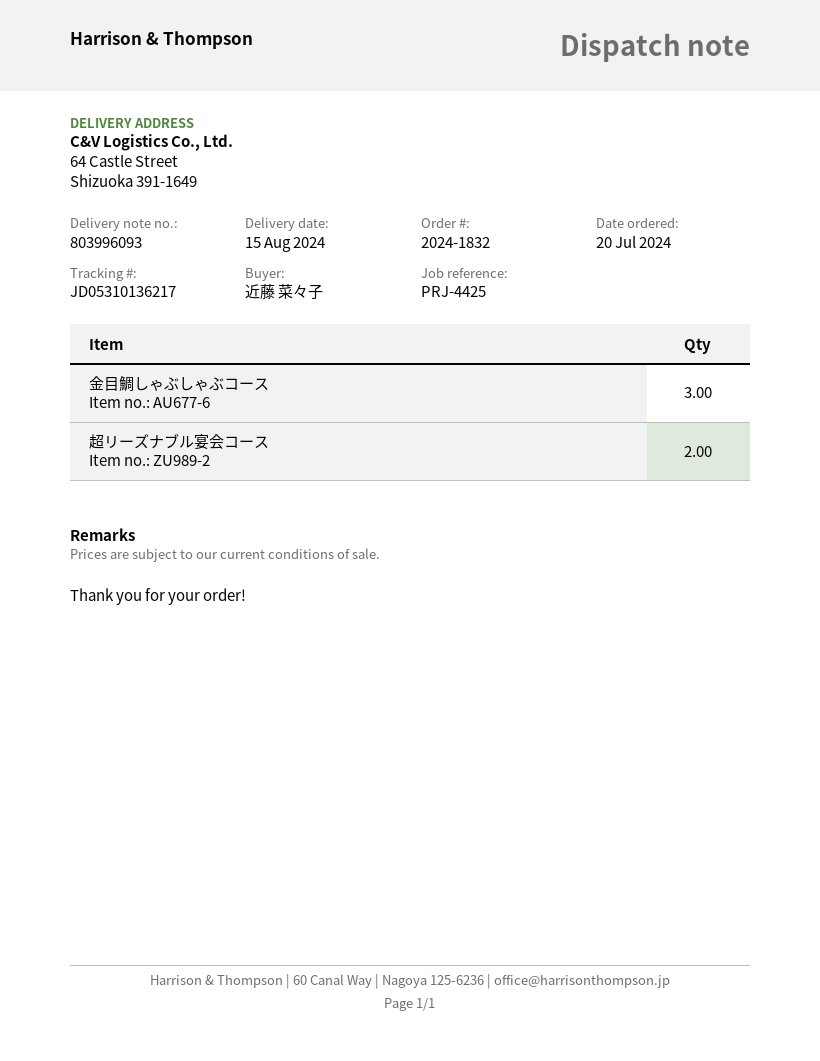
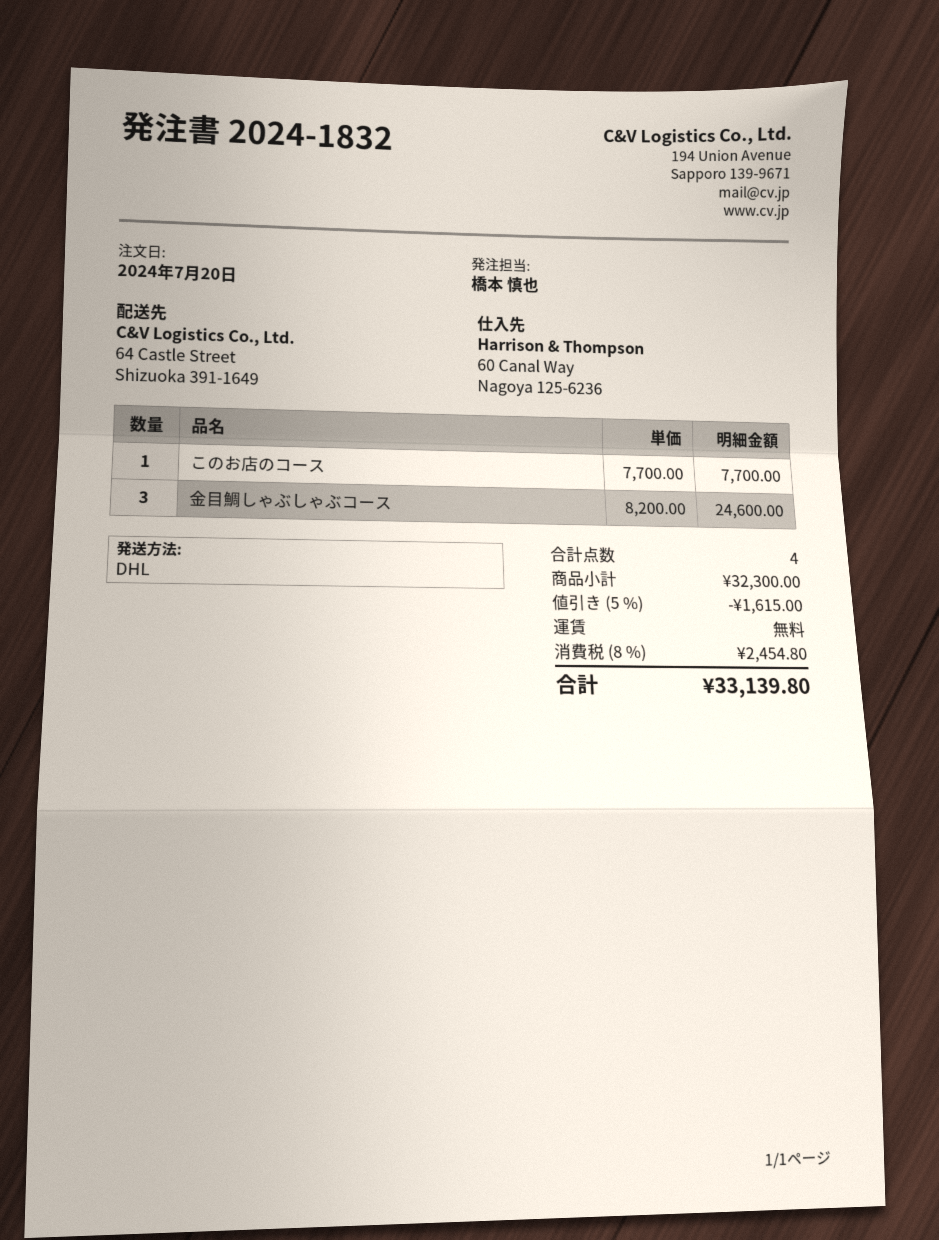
ordered by: 近藤 菜々子 -> 橋本 慎也
超リーズナブル宴会コース: 2 -> none
このお店のコース: none -> 1

